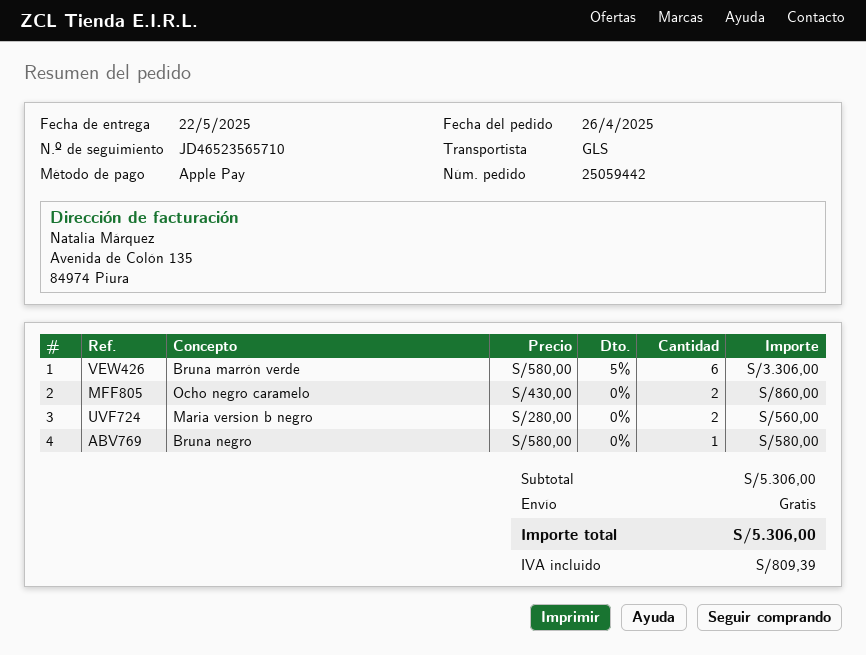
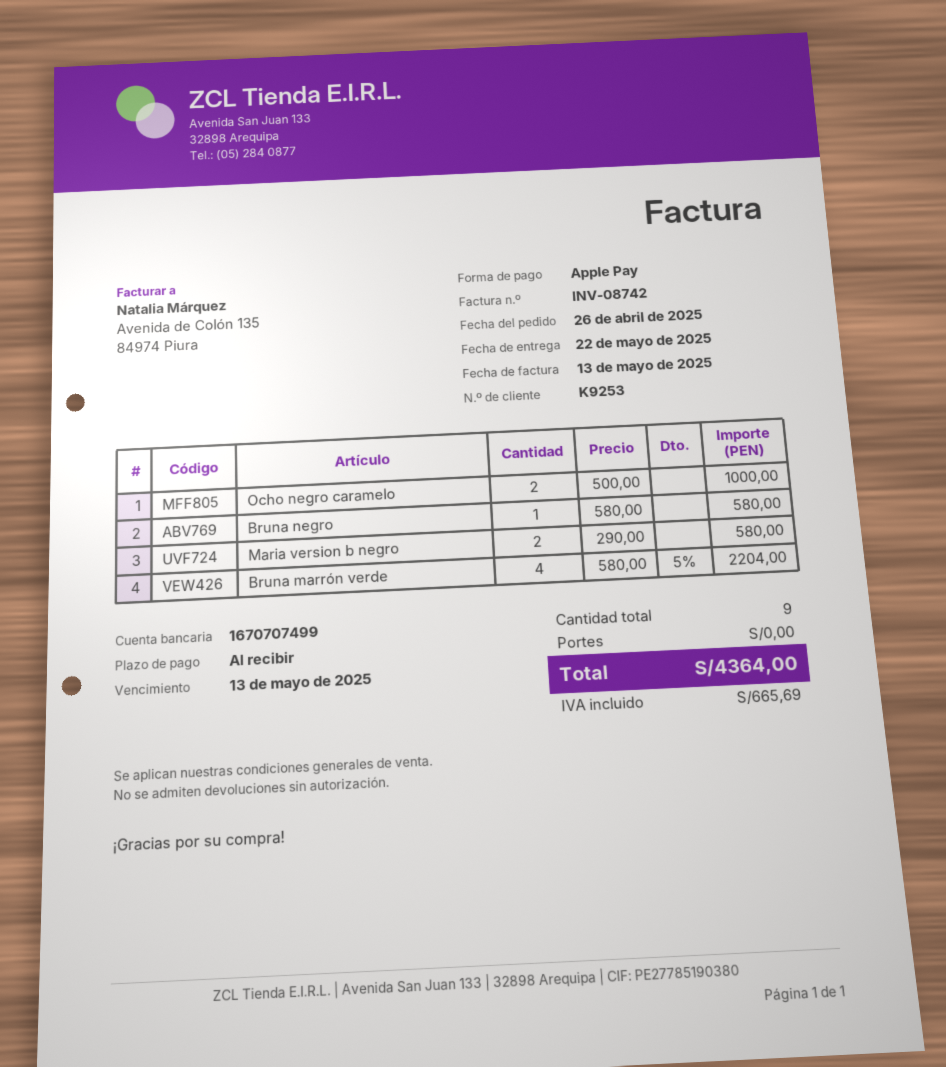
Bruna marrón verde: 6 x 580.00 - 5% = 3306.00 -> 4 x 580.00 - 5% = 2204.00
Ocho negro caramelo: 2 x 430.00 = 860.00 -> 2 x 500.00 = 1000.00
Maria version b negro: 2 x 280.00 = 560.00 -> 2 x 290.00 = 580.00
tax: 809.39 -> 665.69
total: 5306.00 -> 4364.00

